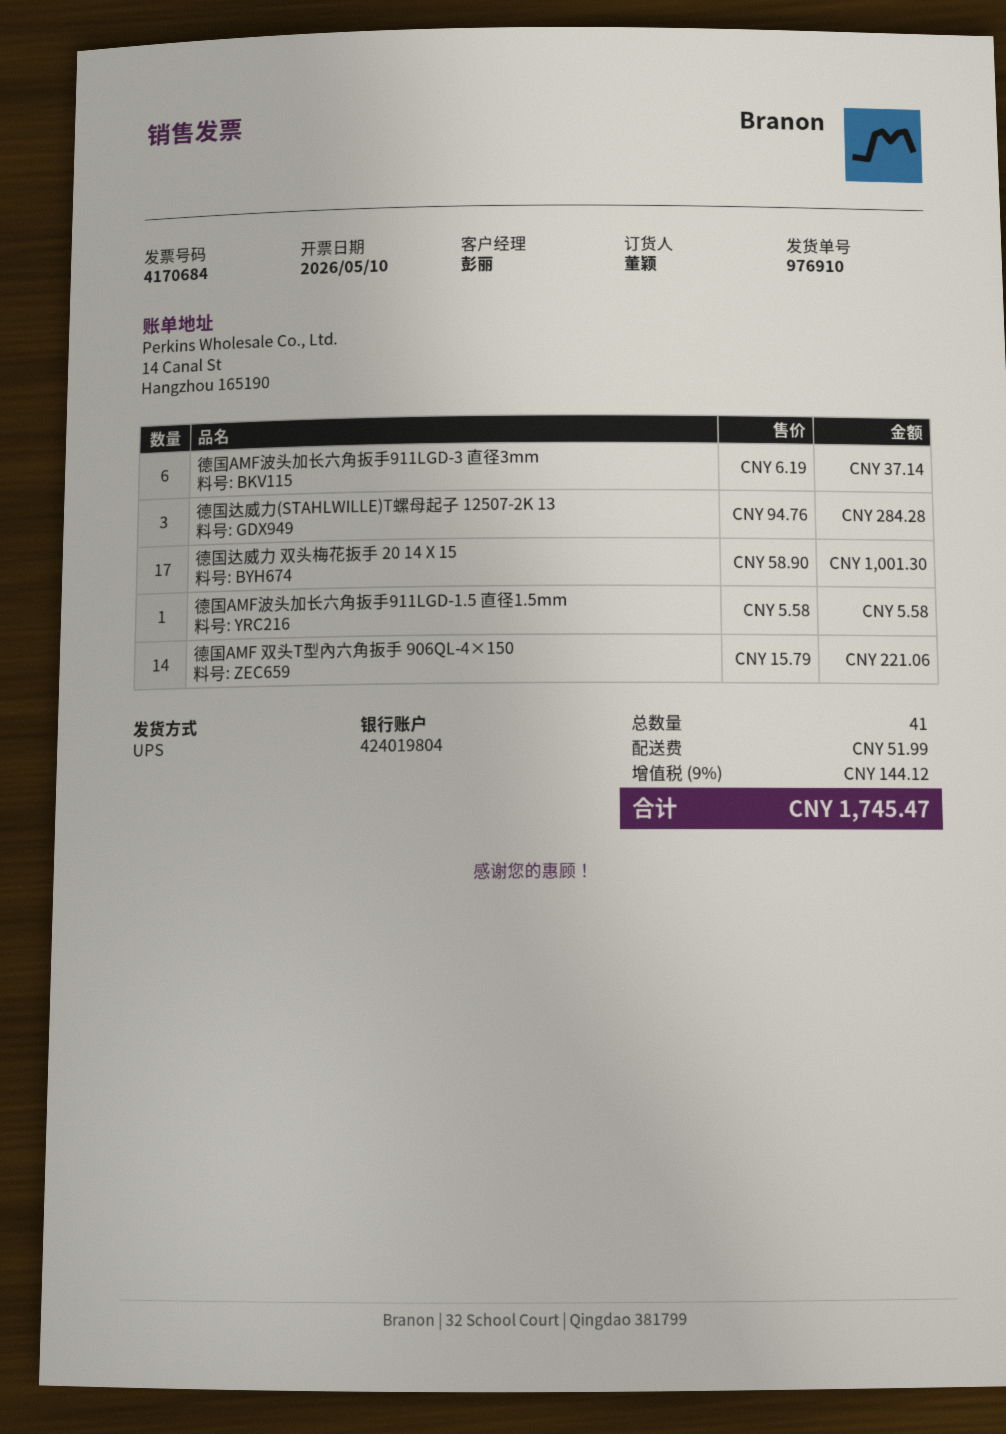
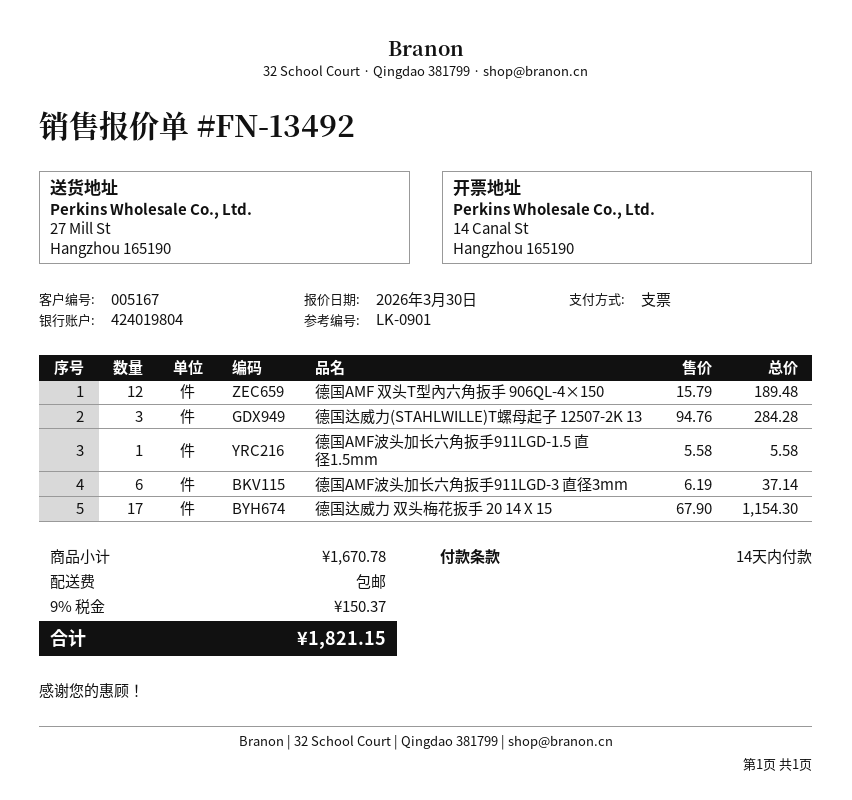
德国达威力 双头梅花扳手 20 14 X 15: 17 x 58.90 = 1001.30 -> 17 x 67.90 = 1154.30
德国AMF 双头T型內六角扳手 906QL-4×150: 14 x 15.79 = 221.06 -> 12 x 15.79 = 189.48
shipping: 51.99 -> 0.00
tax: 9% = 144.12 -> 9% = 150.37
total: 1745.47 -> 1821.15

